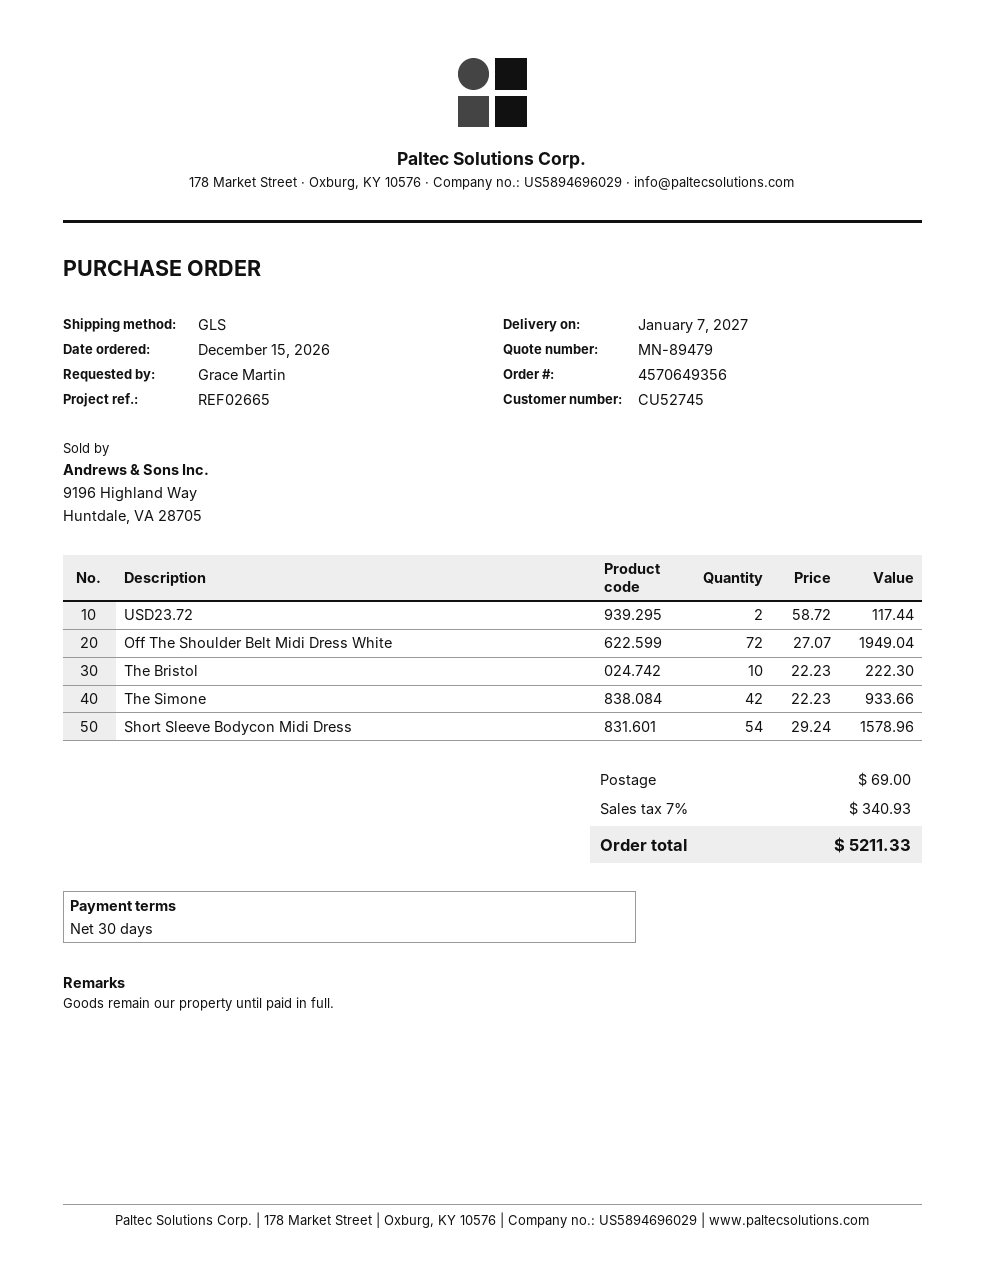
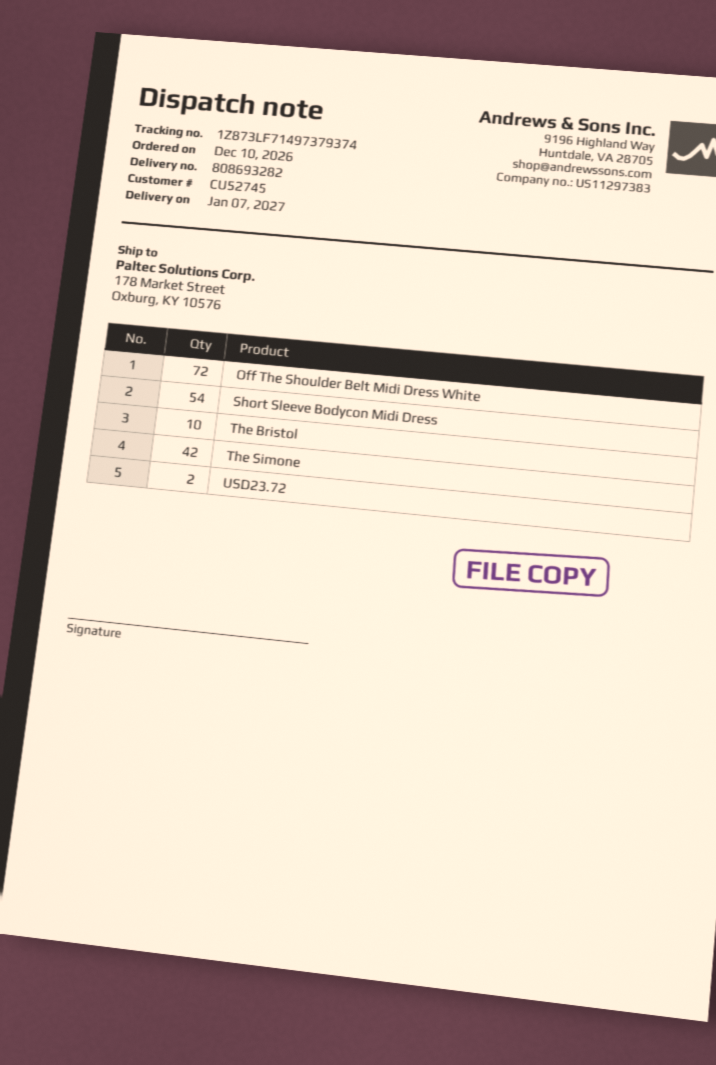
order date: 2026-12-15 -> 2026-12-10

